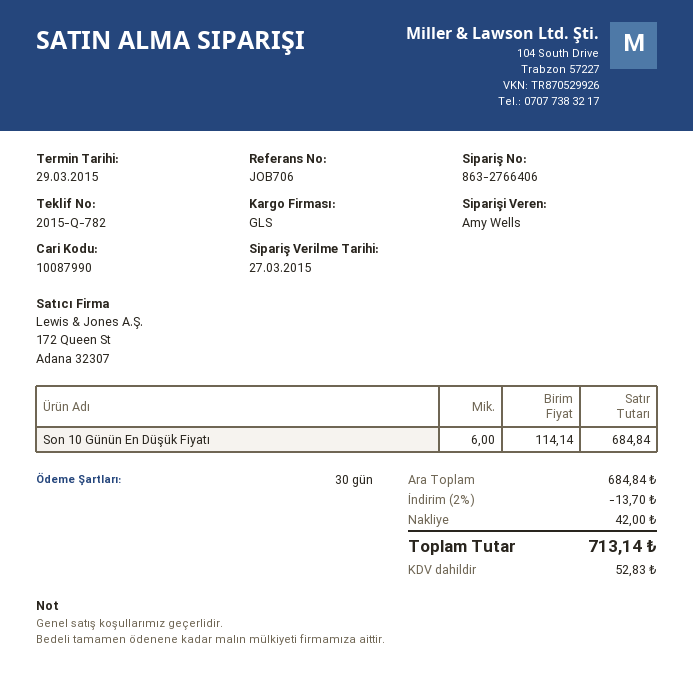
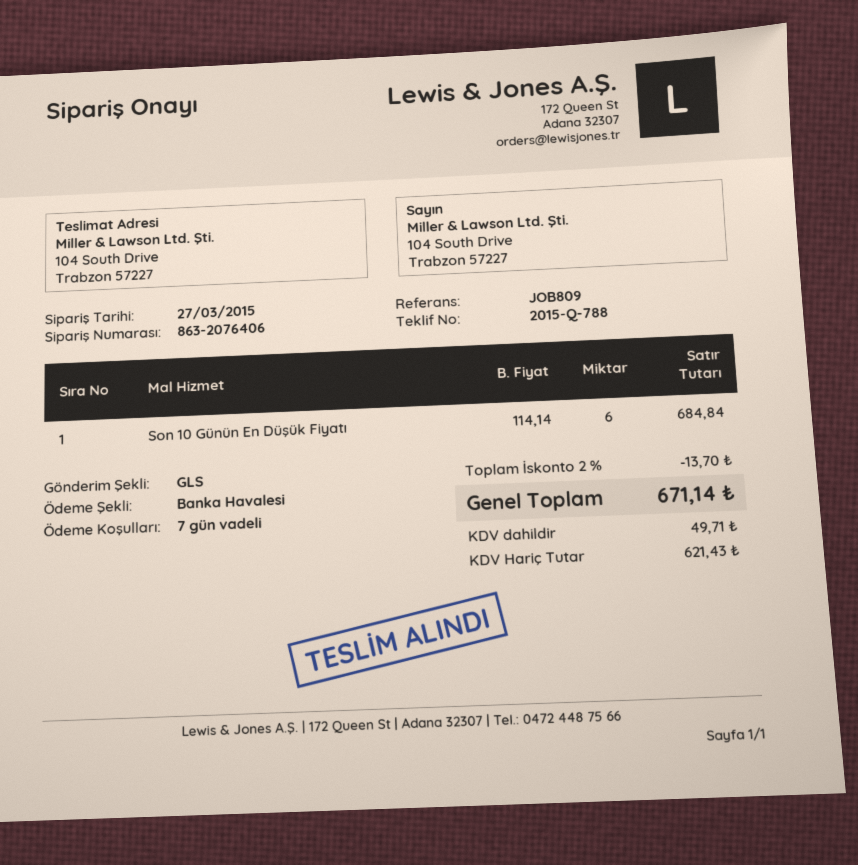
quote number: 2015-Q-782 -> 2015-Q-788
order number: 863-2766406 -> 863-2076406
payment terms: 30 days -> 7 days
reference: JOB706 -> JOB809
shipping: 42.00 -> none
tax: 52.83 -> 49.71
total: 713.14 -> 671.14

